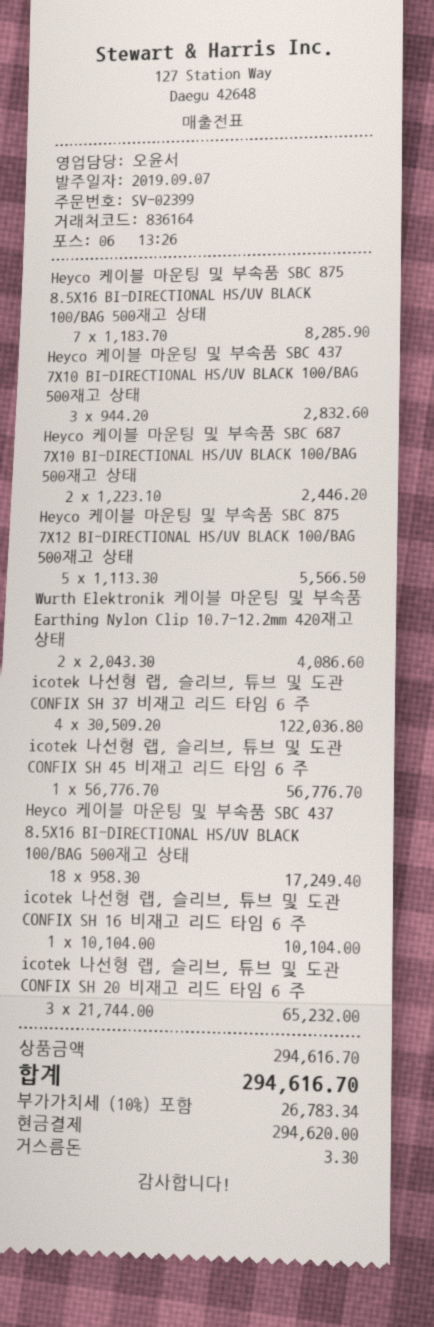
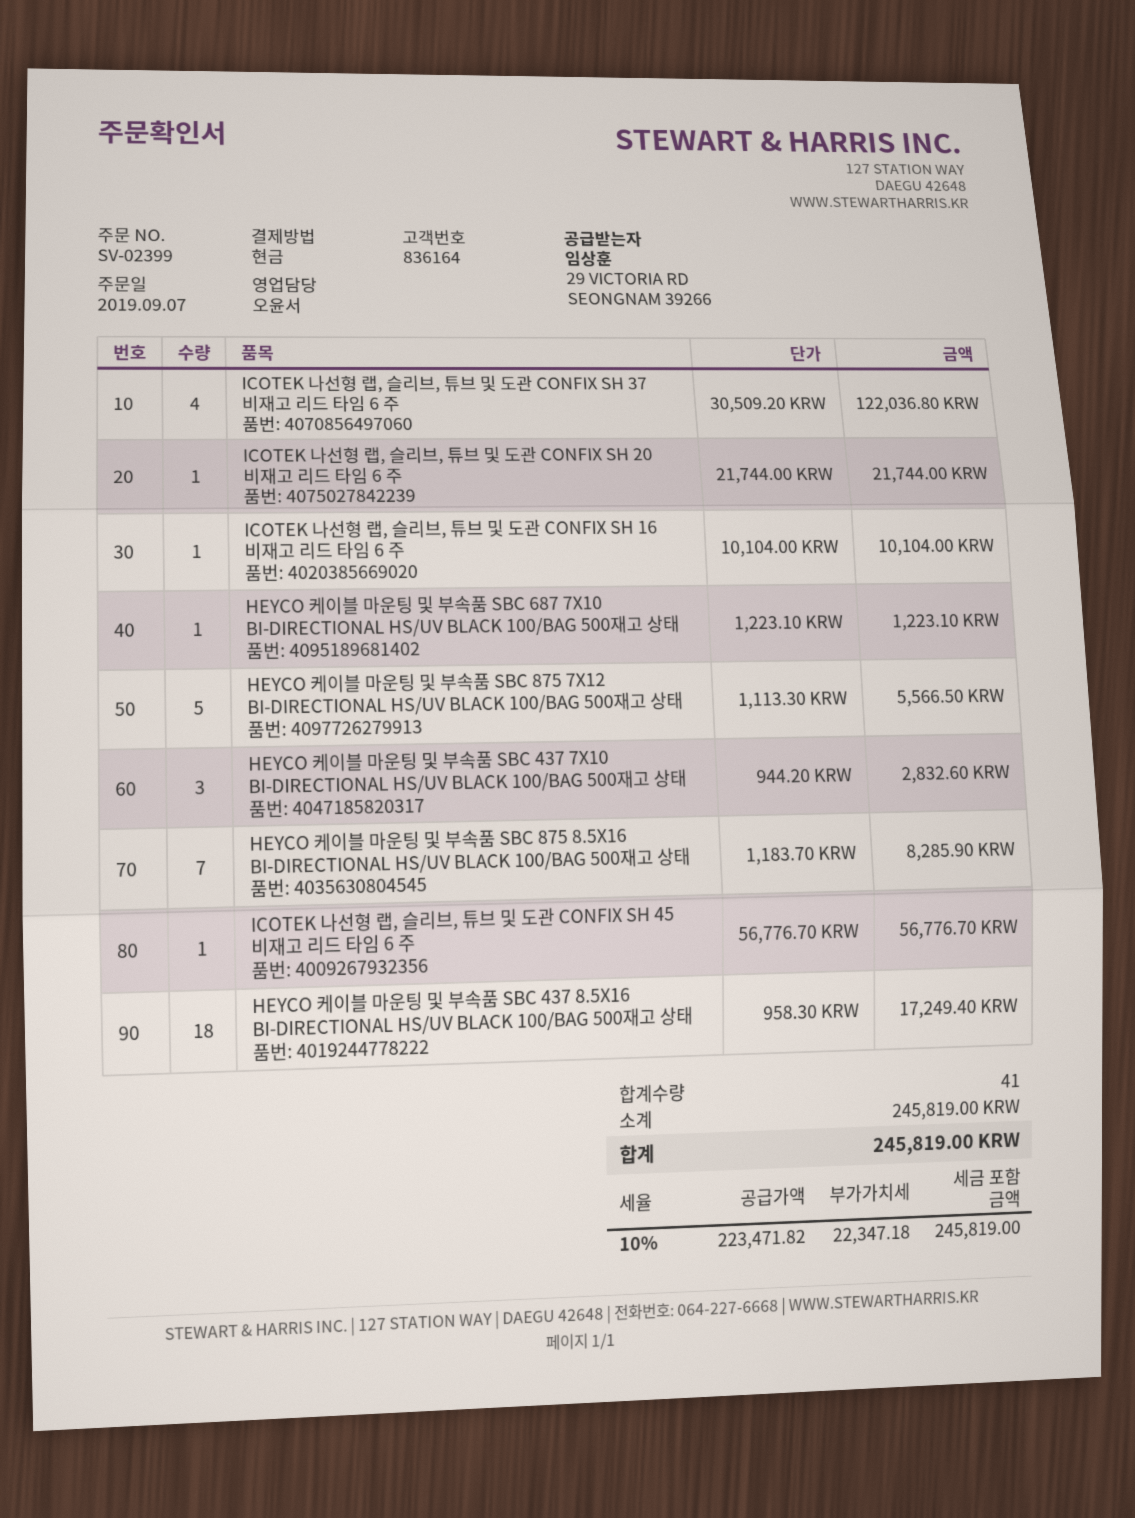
Heyco 케이블 마운팅 및 부속품 SBC 687 7X10 BI-DIRECTIONAL HS/UV BLACK 100/BAG 500재고 상태: 2 x 1223.10 = 2446.20 -> 1 x 1223.10 = 1223.10
Wurth Elektronik 케이블 마운팅 및 부속품 Earthing Nylon Clip 10.7-12.2mm 420재고 상태: 2 x 2043.30 = 4086.60 -> none
icotek 나선형 랩, 슬리브, 튜브 및 도관 CONFIX SH 20 비재고 리드 타임 6 주: 3 x 21744.00 = 65232.00 -> 1 x 21744.00 = 21744.00
subtotal: 294616.70 -> 245819.00
tax: 10% = 26783.34 -> 10% = 22347.18
total: 294616.70 -> 245819.00

